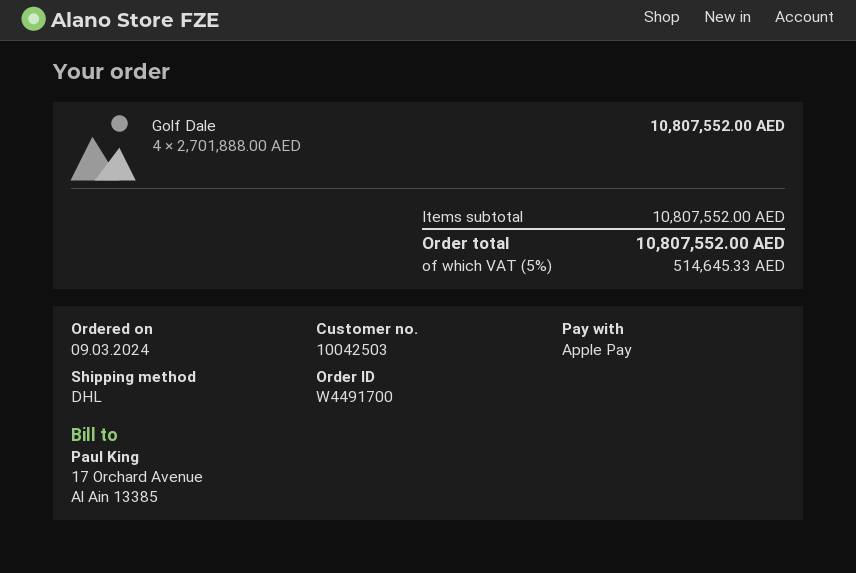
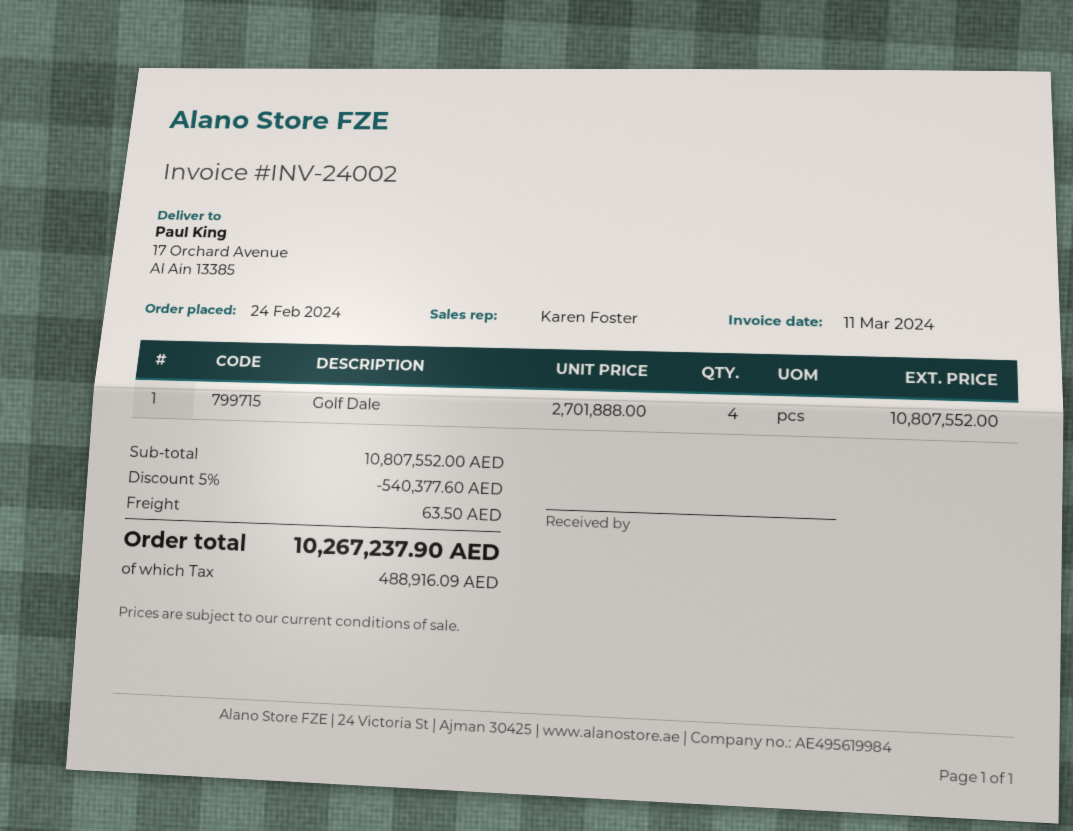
order date: 2024-03-09 -> 2024-02-24
discount: none -> 5% = 540377.60
shipping: none -> 63.50
tax: 514645.33 -> 488916.09
total: 10807552.00 -> 10267237.90

